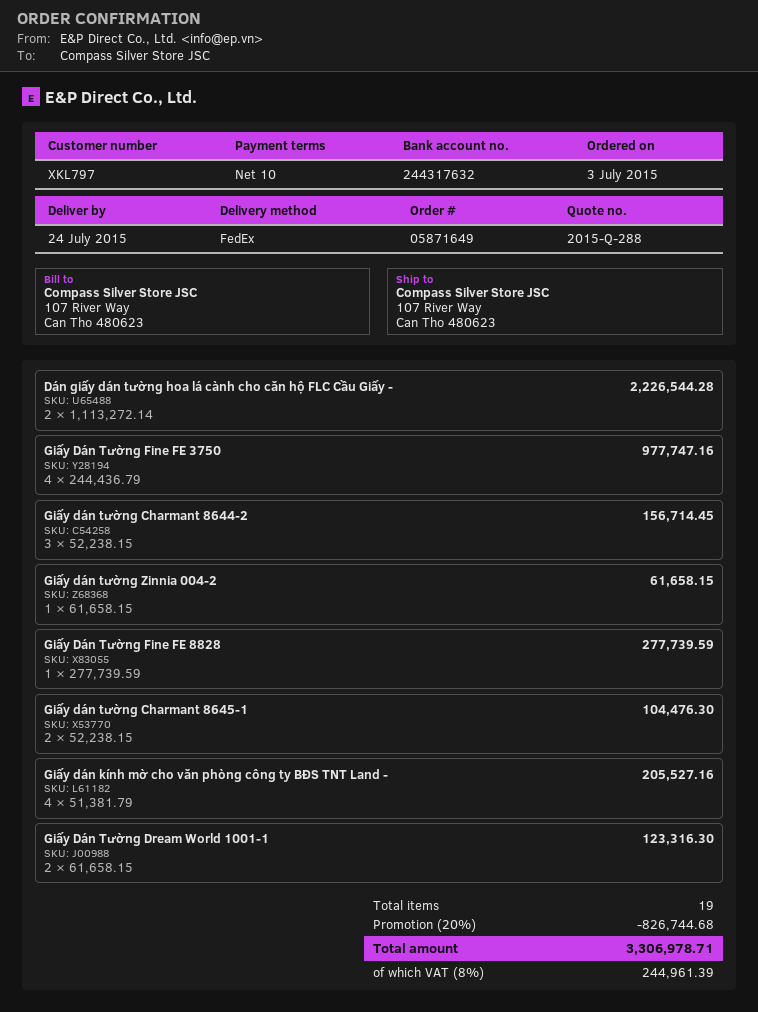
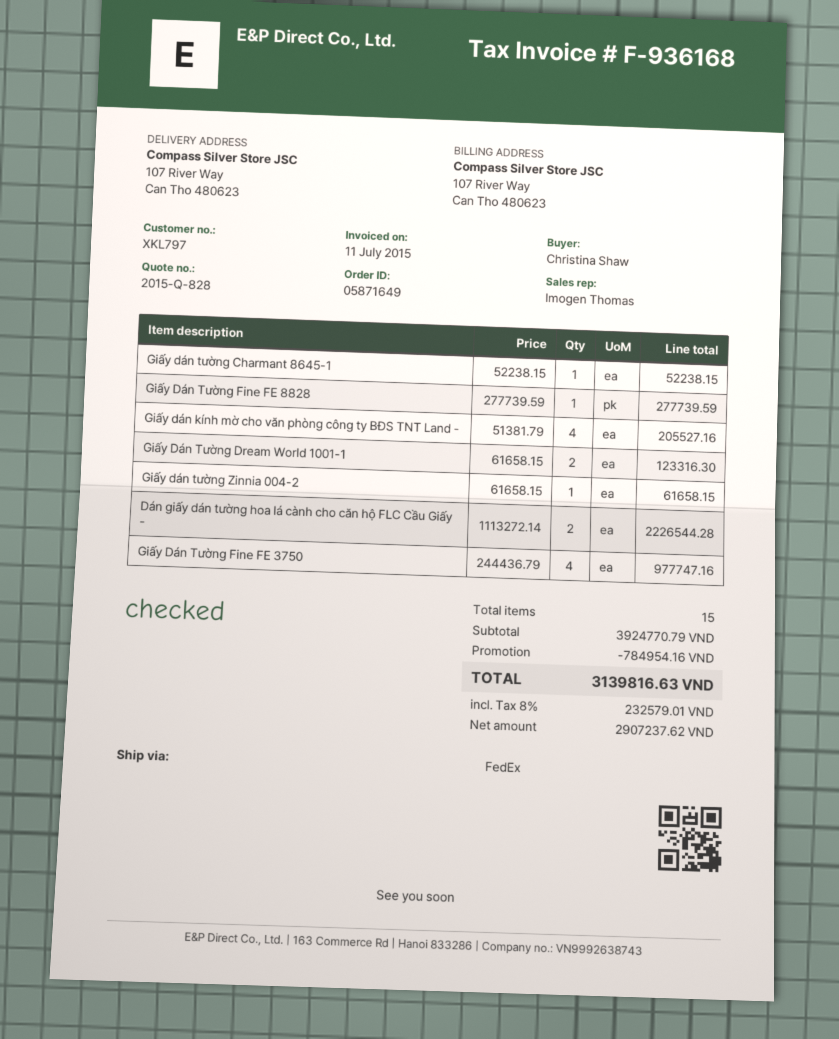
quote number: 2015-Q-288 -> 2015-Q-828
Giấy dán tường Charmant 8644-2: 3 x 52238.15 = 156714.45 -> none
Giấy dán tường Charmant 8645-1: 2 x 52238.15 = 104476.30 -> 1 x 52238.15 = 52238.15
total quantity: 19 -> 15
discount: 826744.68 -> 784954.16
tax: 8% = 244961.39 -> 8% = 232579.01
total: 3306978.71 -> 3139816.63

